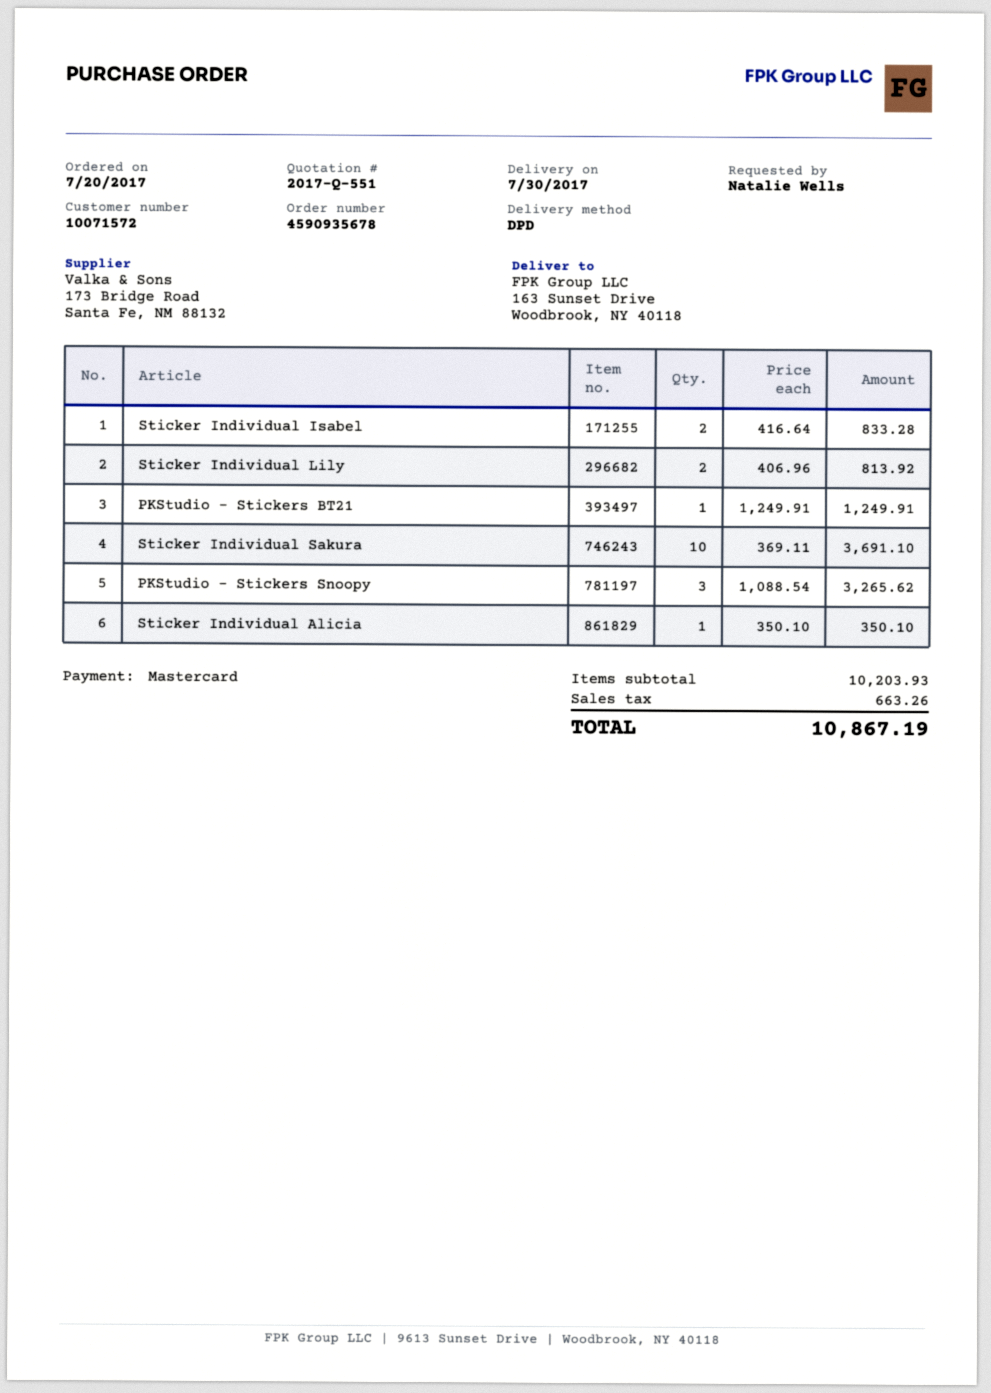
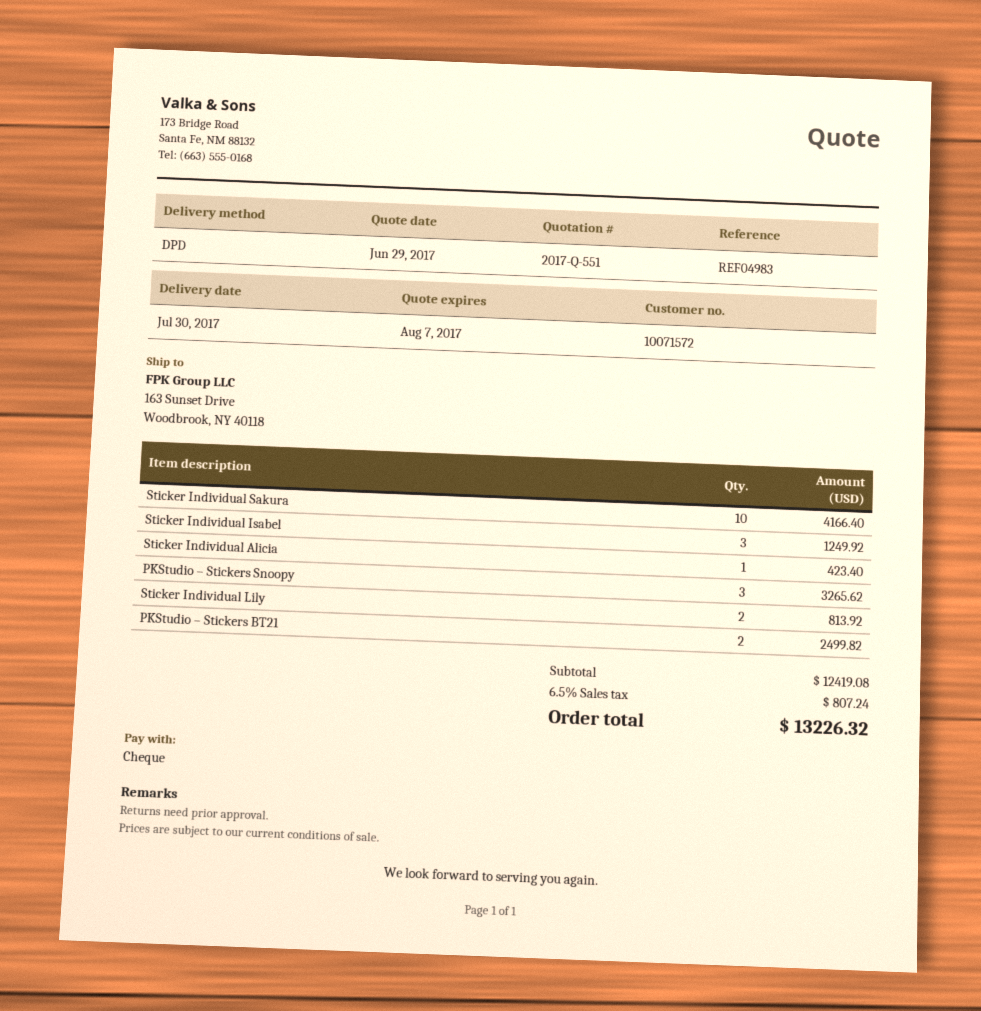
payment method: Mastercard -> cheque
Sticker Individual Isabel: 2 for 833.28 -> 3 for 1249.92
PKStudio – Stickers BT21: 1 for 1249.91 -> 2 for 2499.82
Sticker Individual Sakura: 10 for 3691.10 -> 10 for 4166.40
Sticker Individual Alicia: 1 for 350.10 -> 1 for 423.40
subtotal: 10203.93 -> 12419.08
tax: 663.26 -> 807.24
total: 10867.19 -> 13226.32

